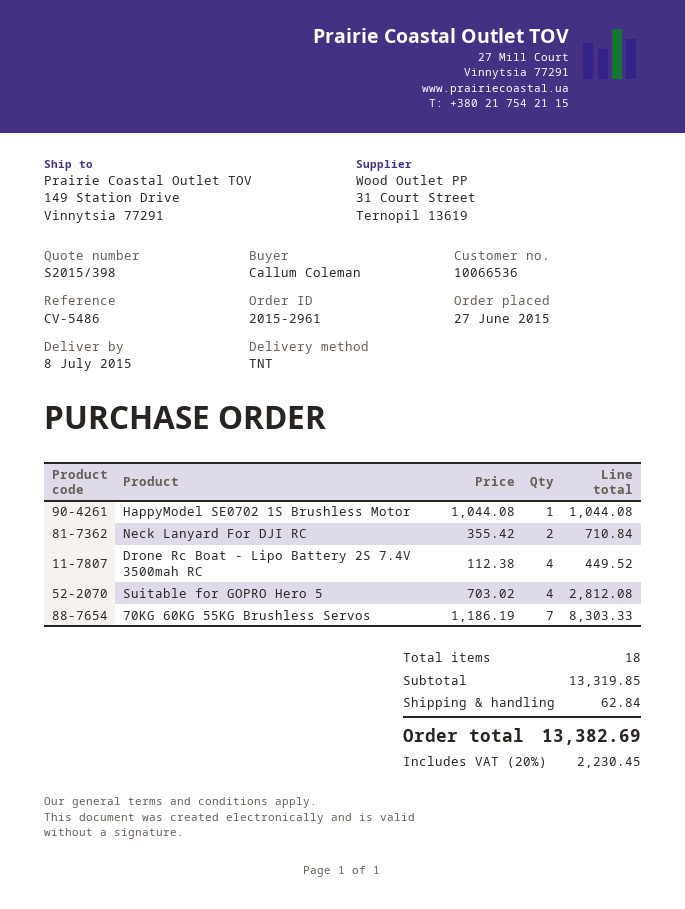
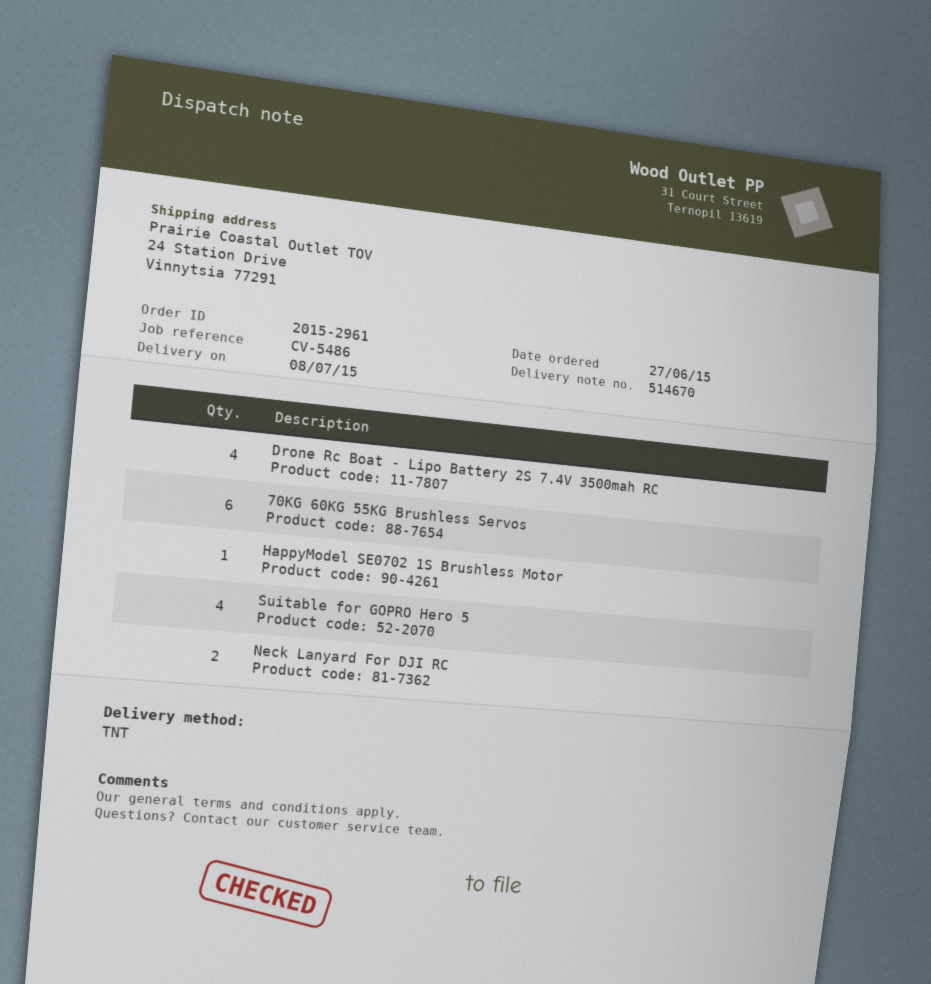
ship to: 149 Station Drive, Vinnytsia 77291 -> 24 Station Drive, Vinnytsia 77291
70KG 60KG 55KG Brushless Servos: 7 -> 6

